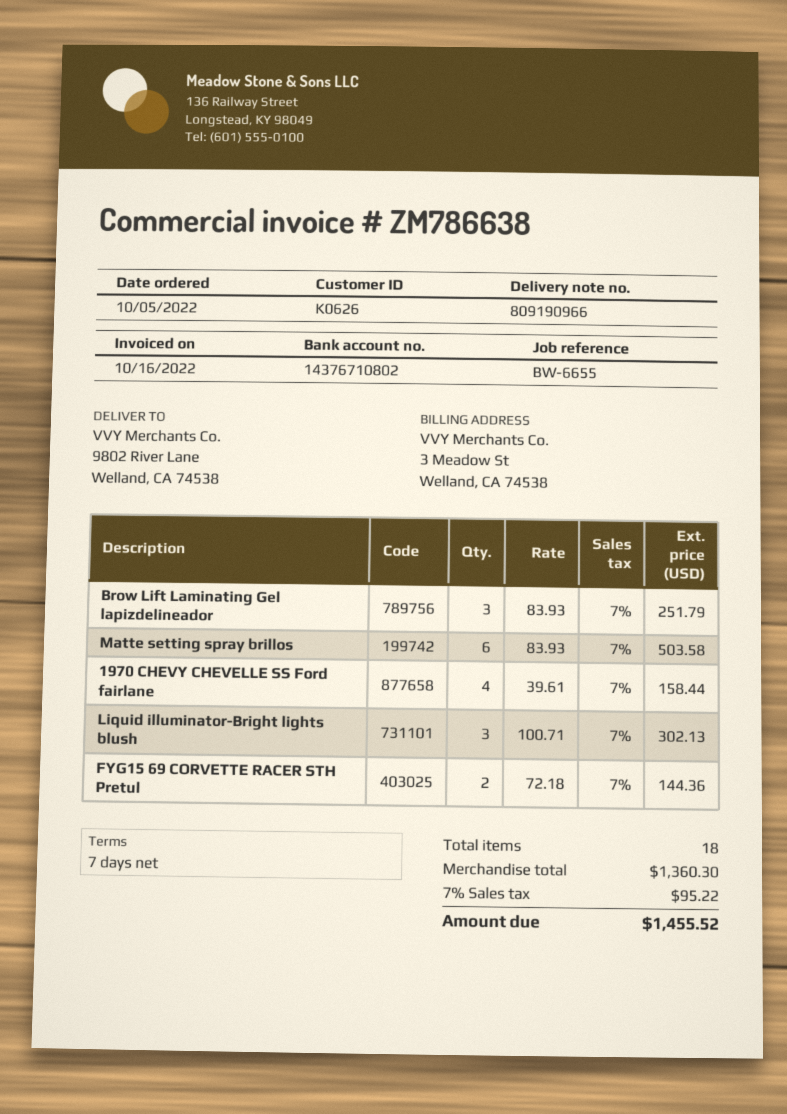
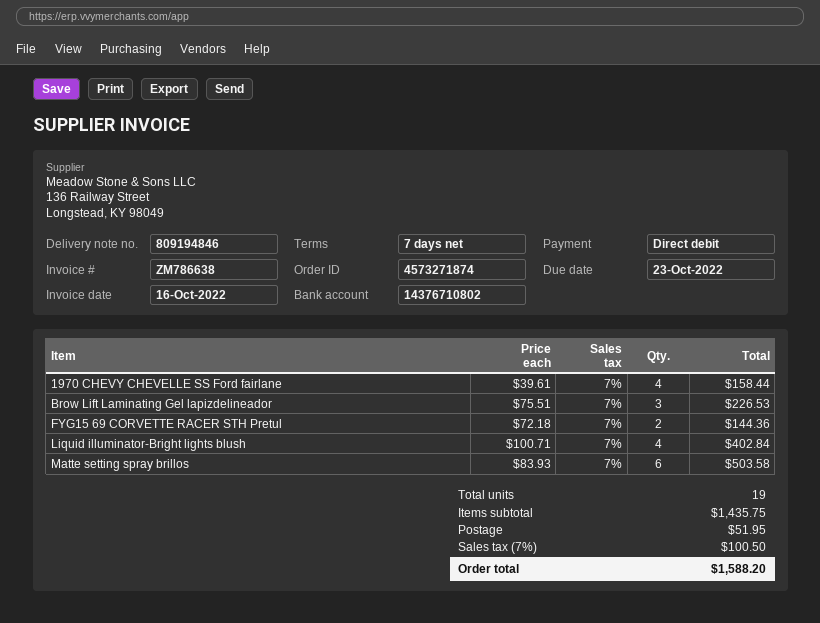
delivery note number: 809190966 -> 809194846
Brow Lift Laminating Gel lapizdelineador: 3 x 83.93 = 251.79 -> 3 x 75.51 = 226.53
Liquid illuminator-Bright lights blush: 3 x 100.71 = 302.13 -> 4 x 100.71 = 402.84
total quantity: 18 -> 19
subtotal: 1360.30 -> 1435.75
shipping: none -> 51.95
tax: 7% = 95.22 -> 7% = 100.50
total: 1455.52 -> 1588.20

